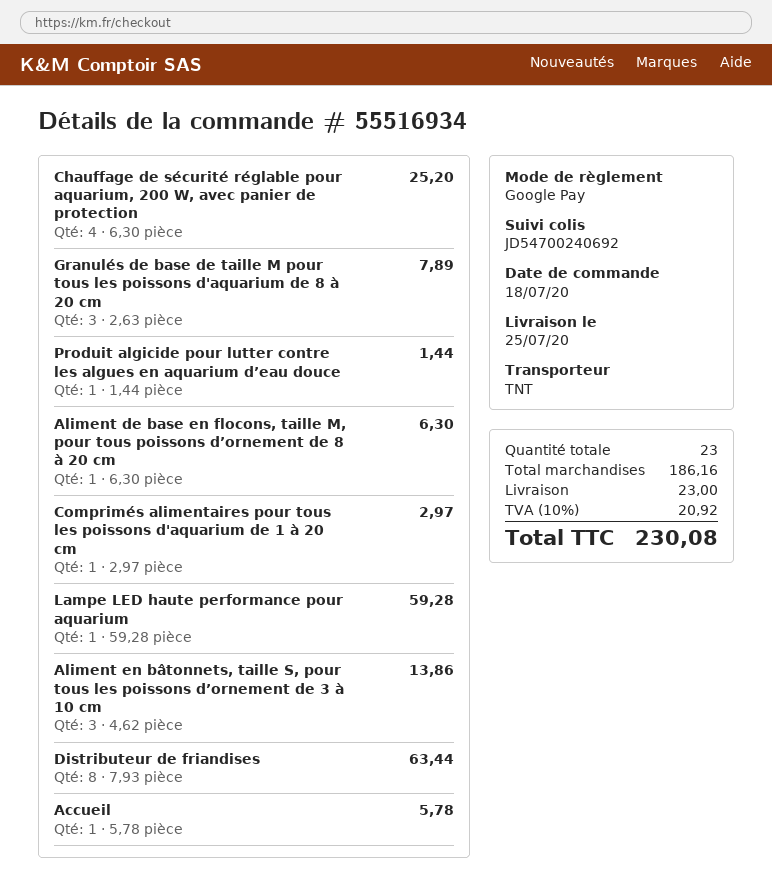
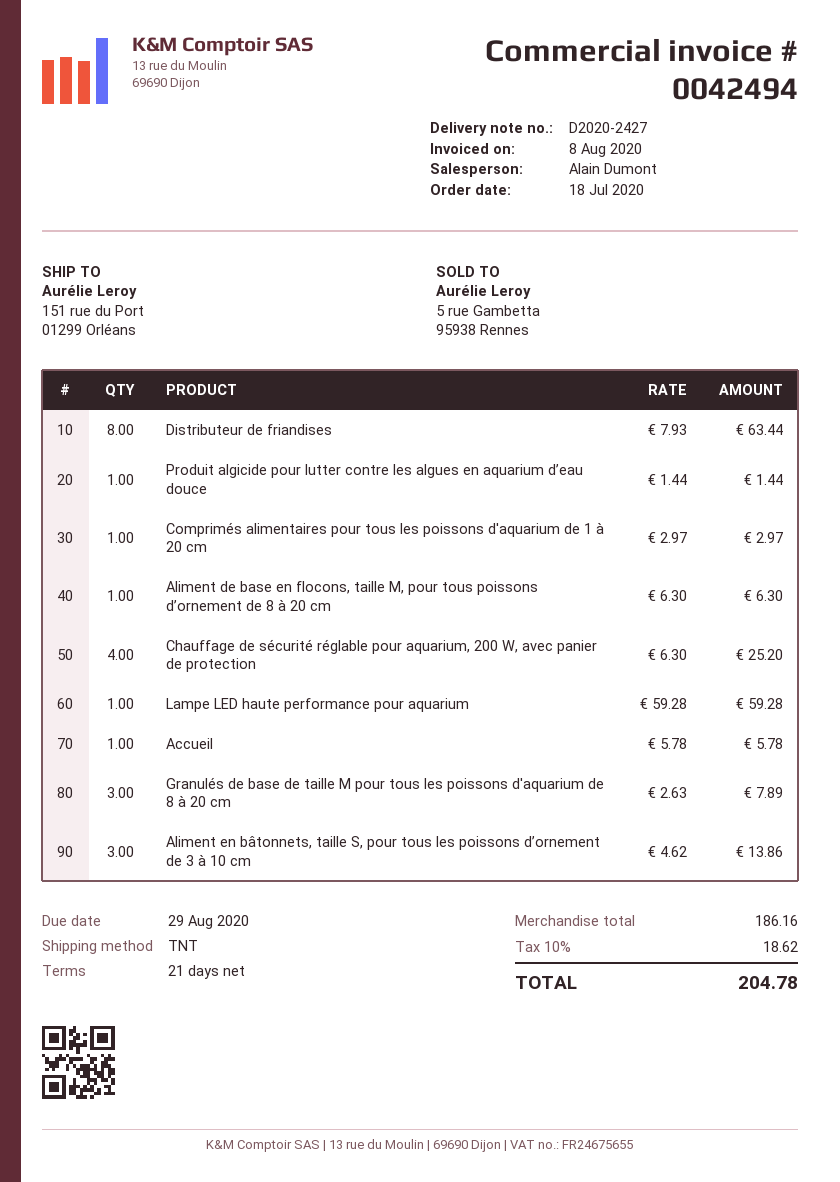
shipping: 23.00 -> none
tax: 10% = 20.92 -> 10% = 18.62
total: 230.08 -> 204.78

